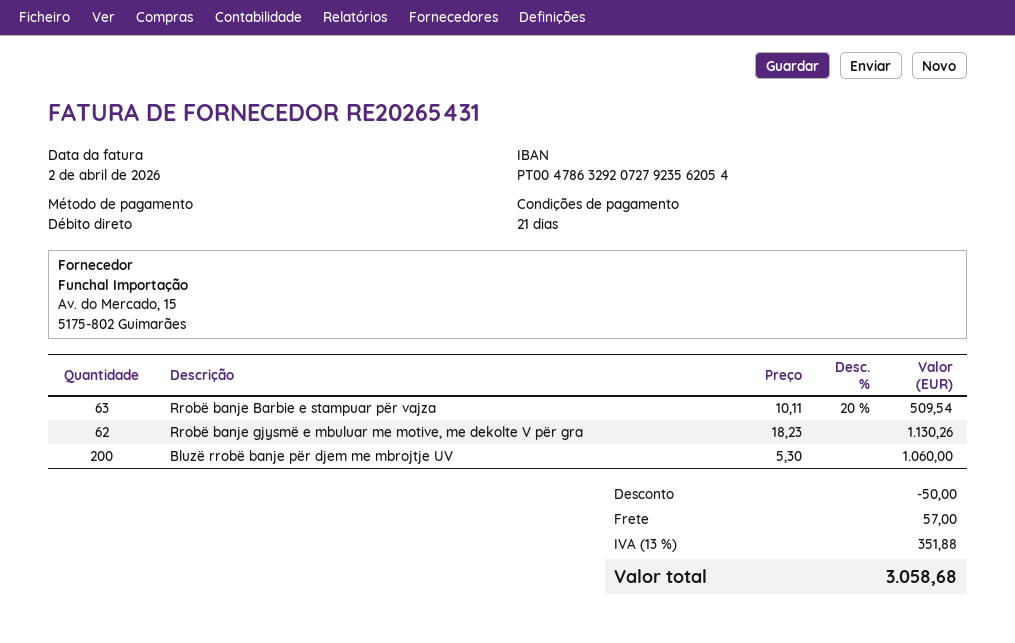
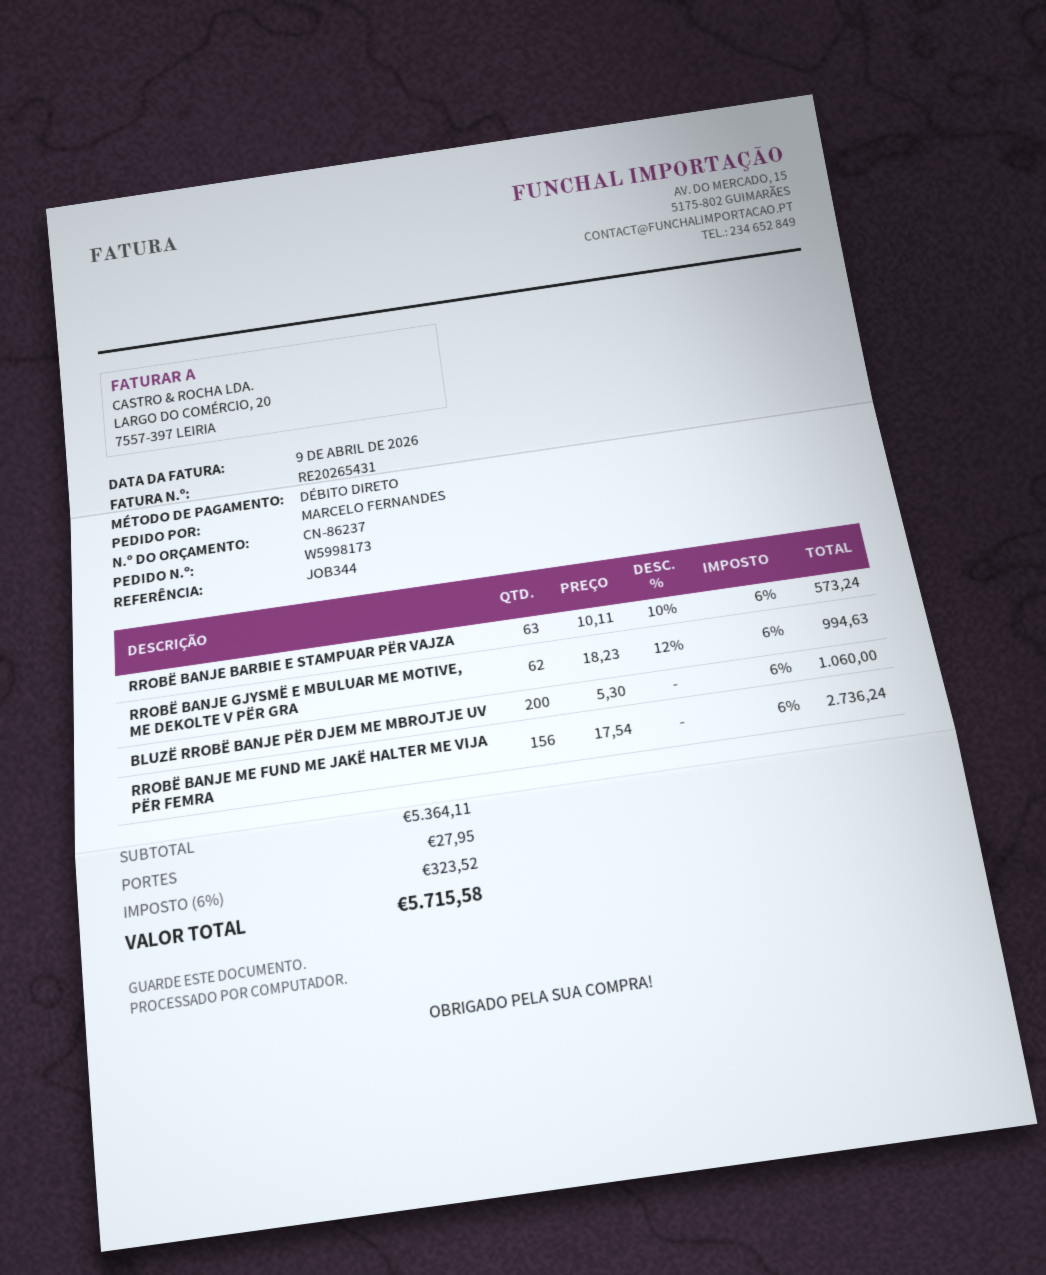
invoice date: 2026-04-02 -> 2026-04-09
Rrobë banje Barbie e stampuar për vajza: 63 x 10.11 - 20% = 509.54 -> 63 x 10.11 - 10% = 573.24
Rrobë banje gjysmë e mbuluar me motive, me dekolte V për gra: 62 x 18.23 = 1130.26 -> 62 x 18.23 - 12% = 994.63
RROBË BANJE ME FUND ME JAKË HALTER ME VIJA PËR FEMRA: none -> 156 x 17.54 = 2736.24
discount: 50.00 -> none
shipping: 57.00 -> 27.95
tax: 13% = 351.88 -> 6% = 323.52
total: 3058.68 -> 5715.58

